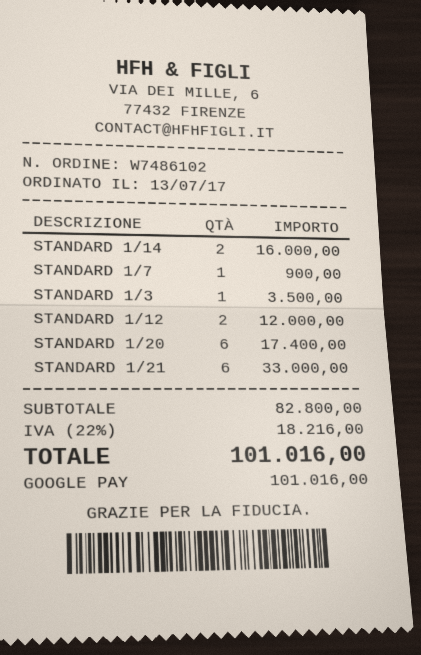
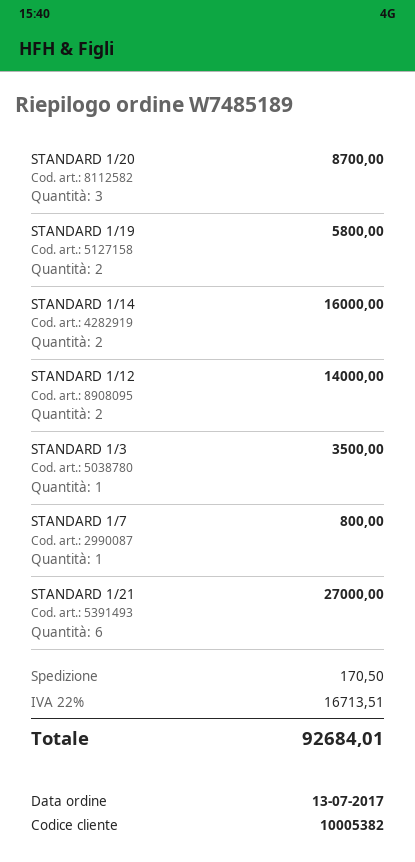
order number: W7486102 -> W7485189
STANDARD 1/7: 1 for 900.00 -> 1 for 800.00
STANDARD 1/12: 2 for 12000.00 -> 2 for 14000.00
STANDARD 1/20: 6 for 17400.00 -> 3 for 8700.00
STANDARD 1/21: 6 for 33000.00 -> 6 for 27000.00
STANDARD 1/19: none -> 2 for 5800.00
shipping: none -> 170.50
tax: 22% = 18216.00 -> 22% = 16713.51
total: 101016.00 -> 92684.01

